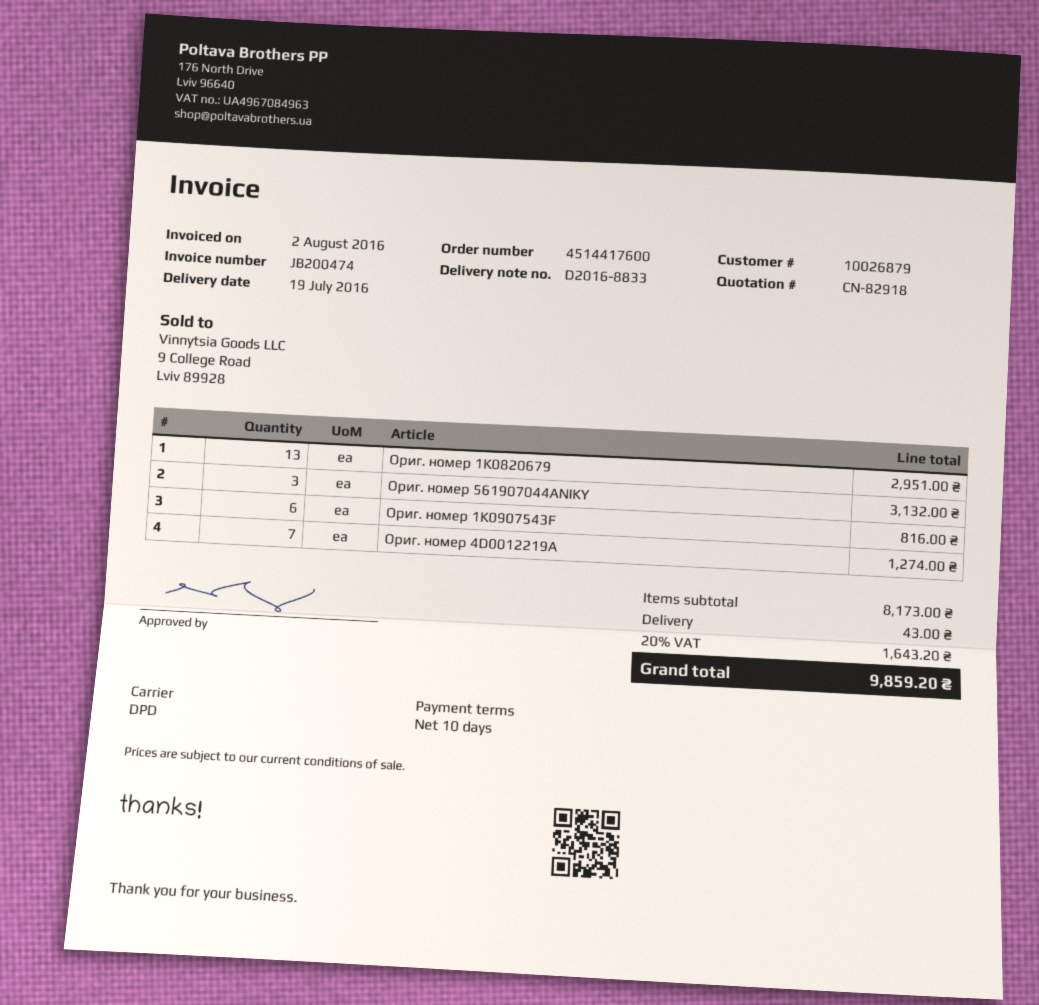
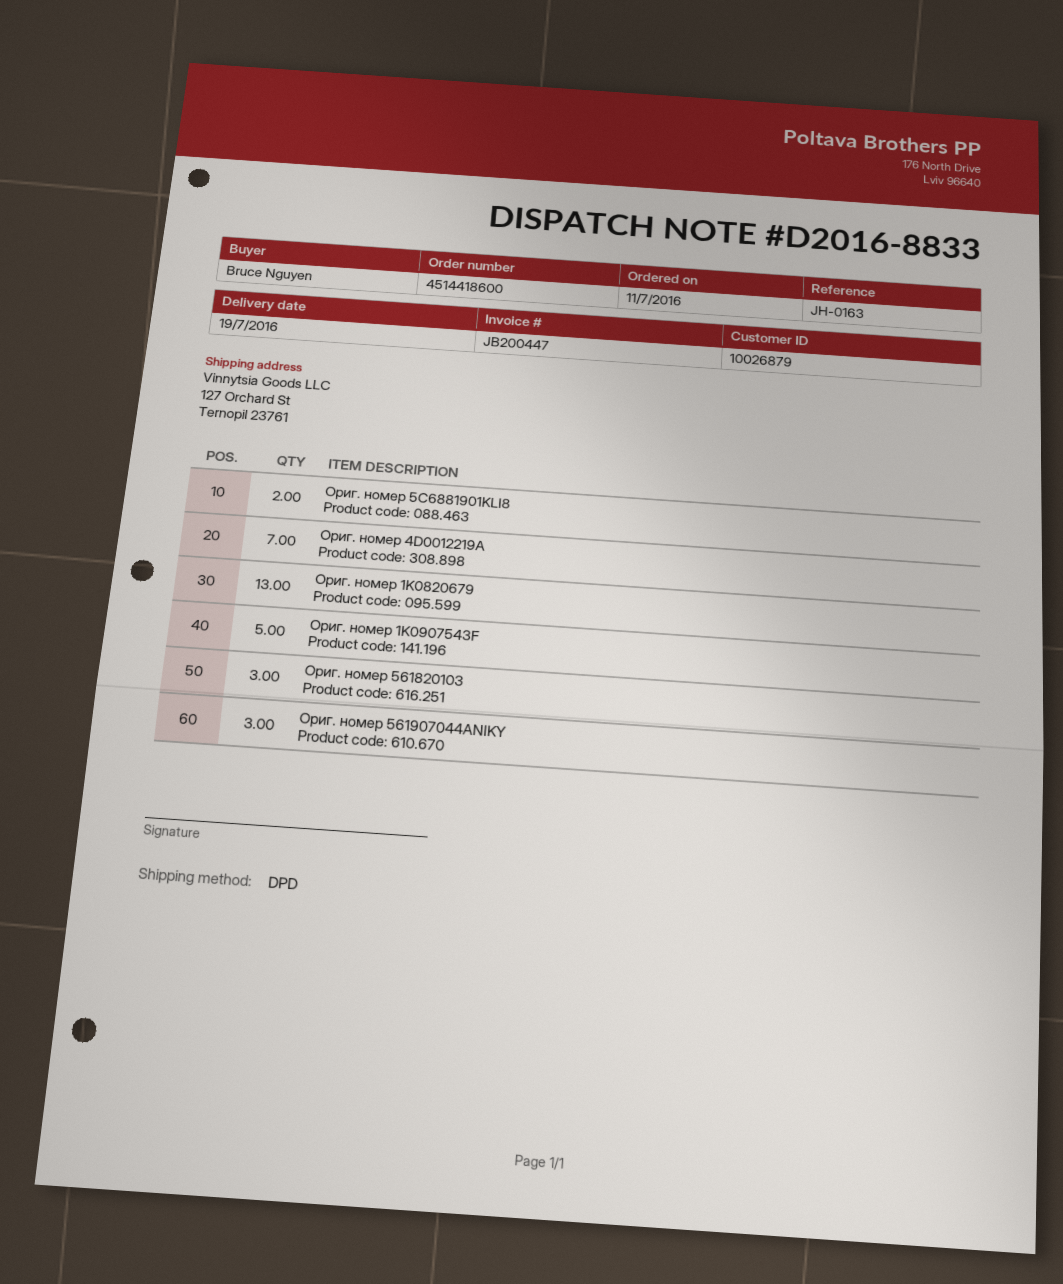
order number: 4514417600 -> 4514418600
invoice number: JB200474 -> JB200447
Ориг. номер 1K0907543F: 6 -> 5
Ориг. номер 5C6881901KLI8: none -> 2
Ориг. номер 561820103: none -> 3

